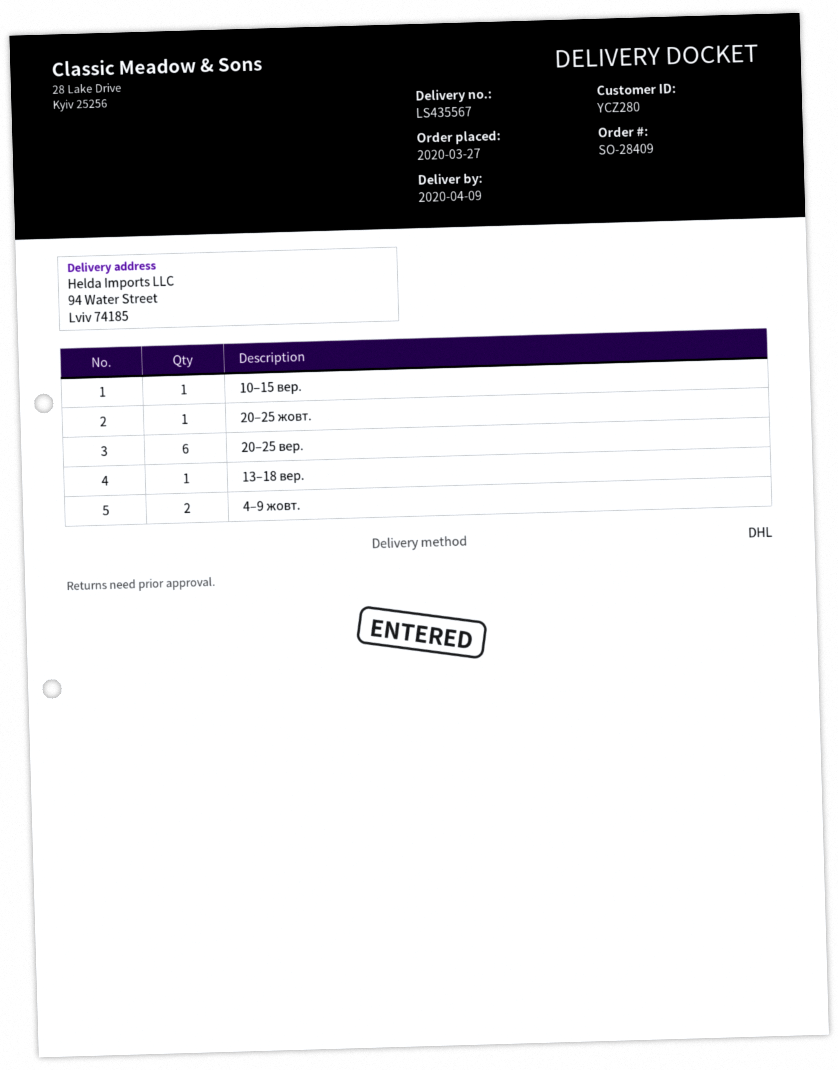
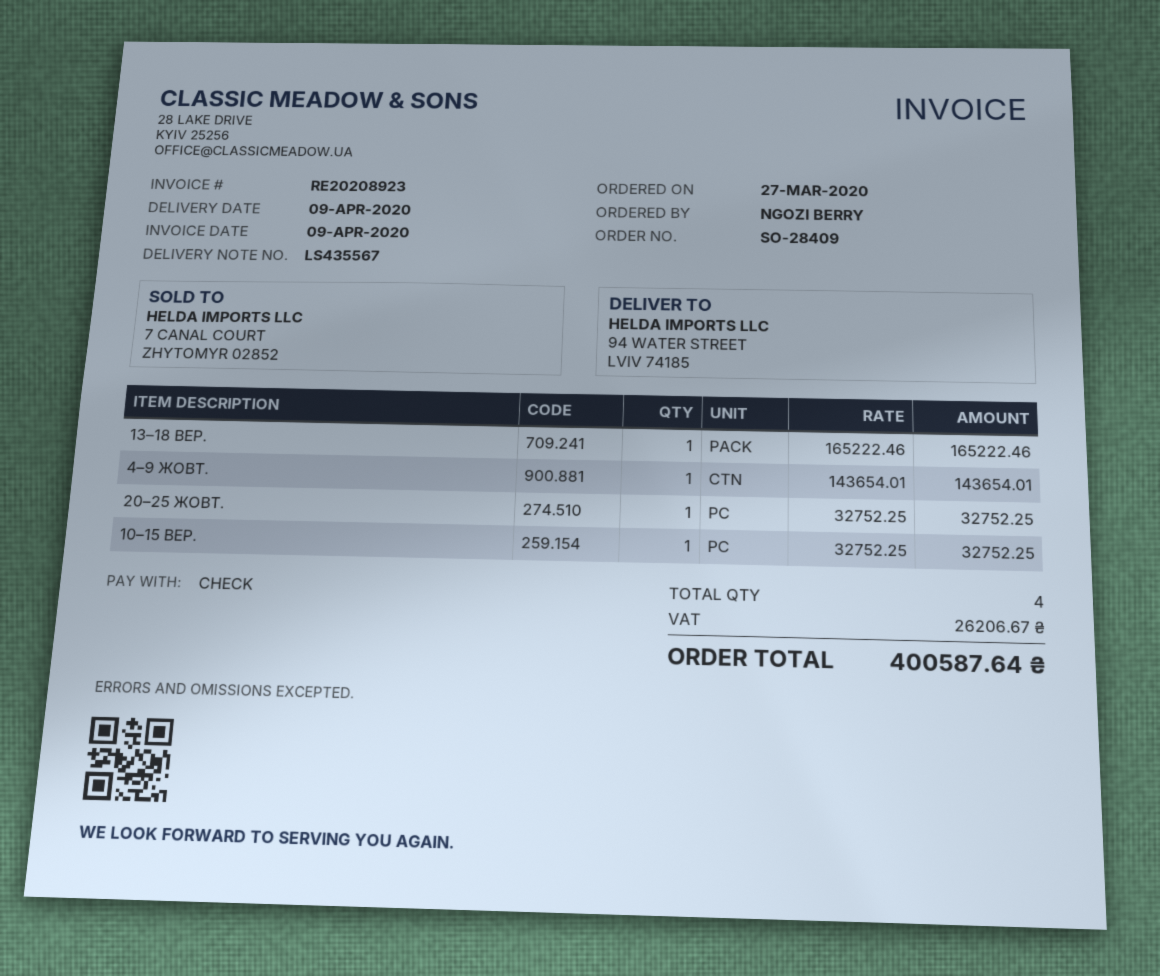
20–25 вер.: 6 -> none
4–9 жовт.: 2 -> 1

